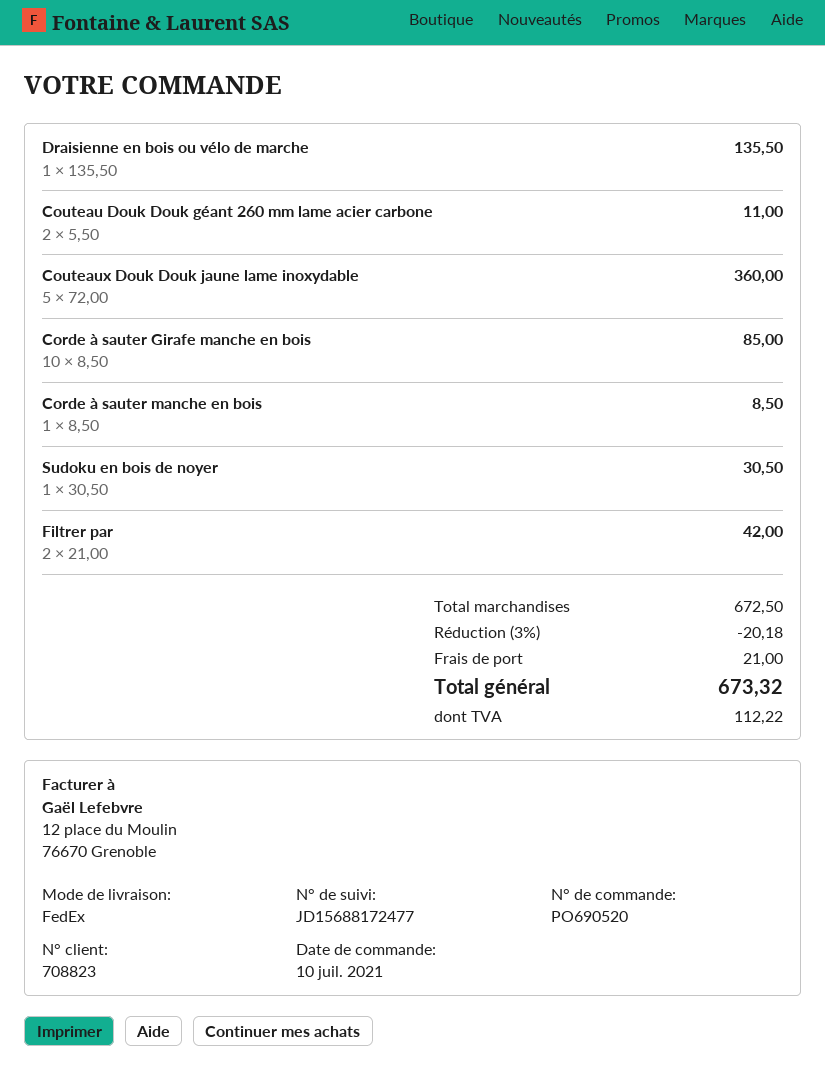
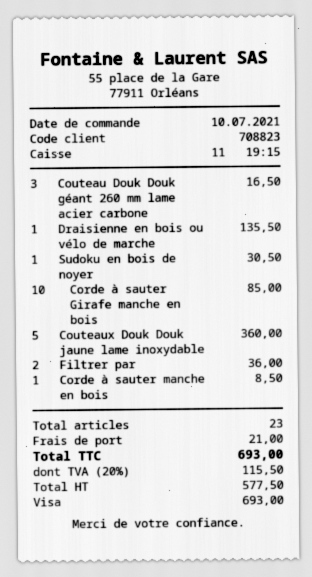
Couteau Douk Douk géant 260 mm lame acier carbone: 2 for 11.00 -> 3 for 16.50
Filtrer par: 2 for 42.00 -> 2 for 36.00
discount: 3% = 20.18 -> none
tax: 112.22 -> 115.50
total: 673.32 -> 693.00

